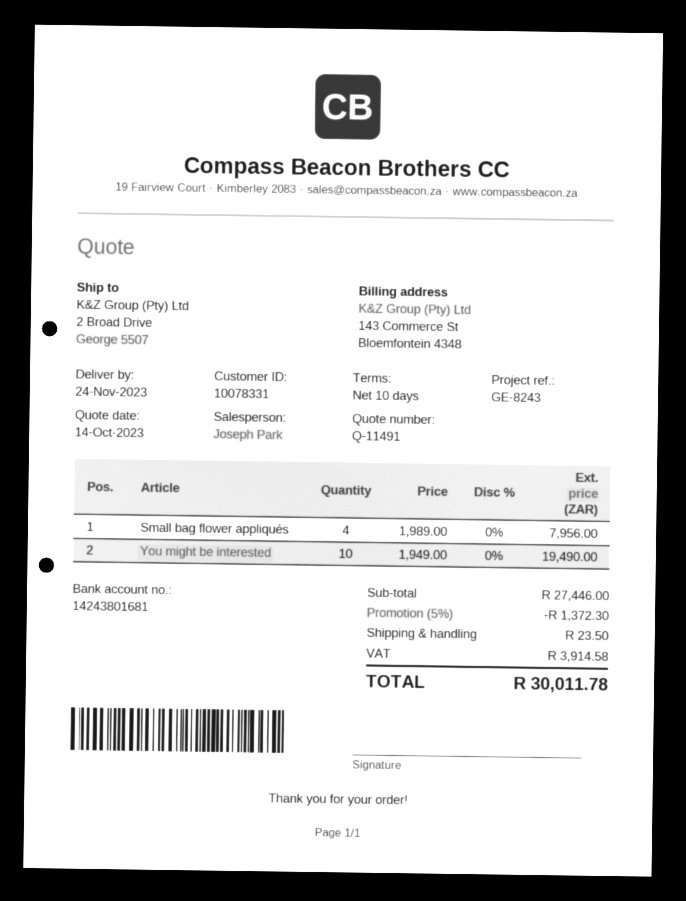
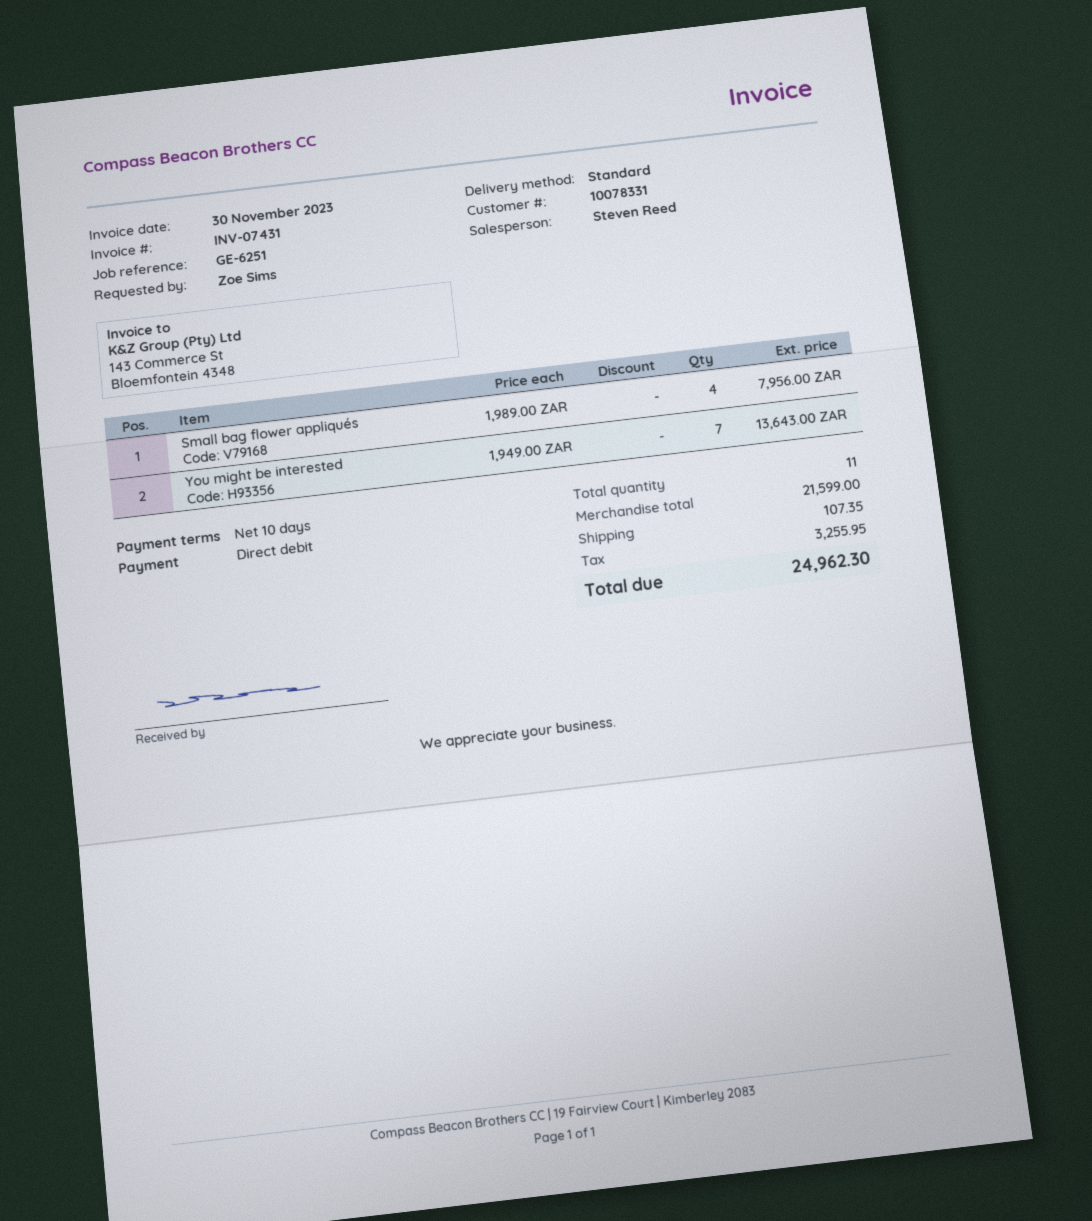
reference: GE-8243 -> GE-6251
sales rep: Joseph Park -> Steven Reed
You might be interested: 10 x 1949.00 = 19490.00 -> 7 x 1949.00 = 13643.00
subtotal: 27446.00 -> 21599.00
discount: 5% = 1372.30 -> none
shipping: 23.50 -> 107.35
tax: 3914.58 -> 3255.95
total: 30011.78 -> 24962.30

